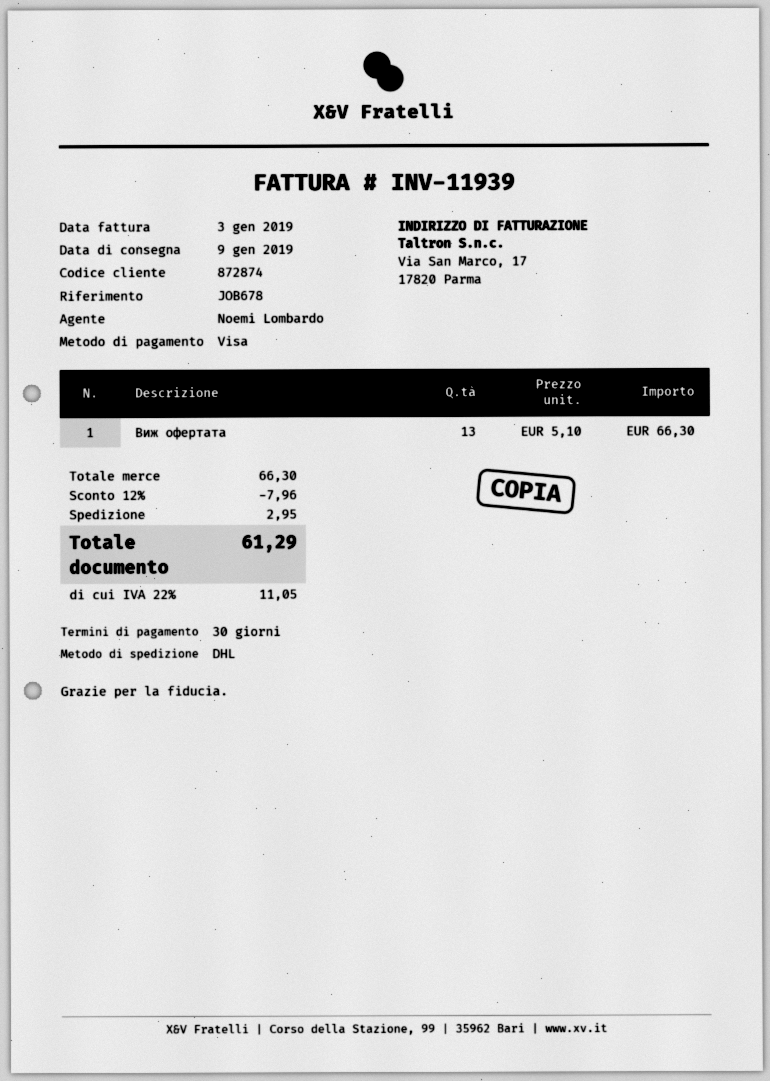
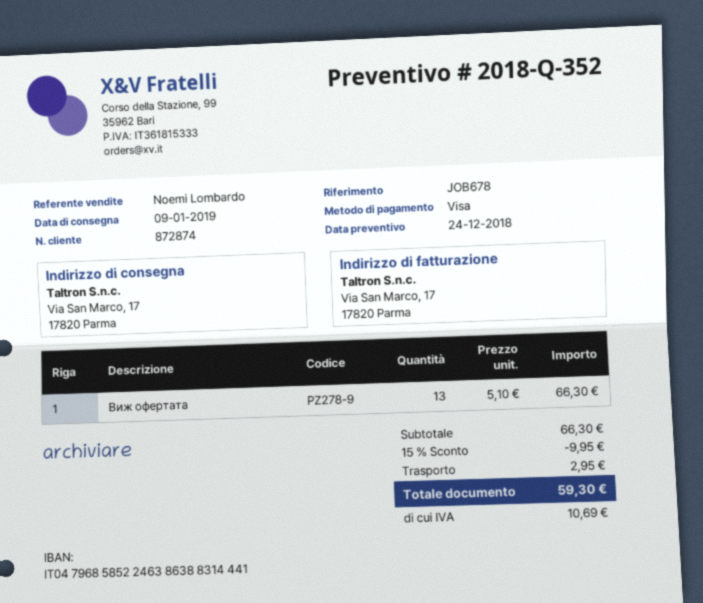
discount: 12% = 7.96 -> 15% = 9.95
tax: 11.05 -> 10.69
total: 61.29 -> 59.30

